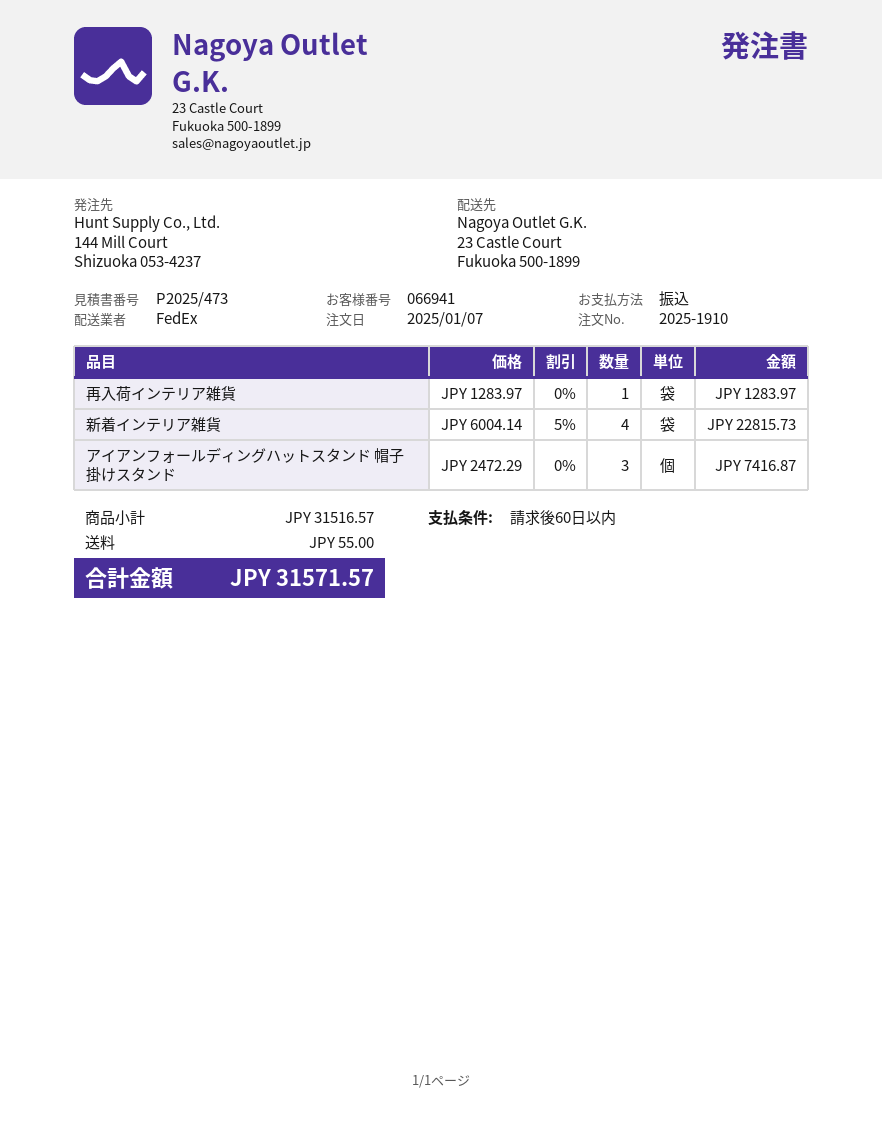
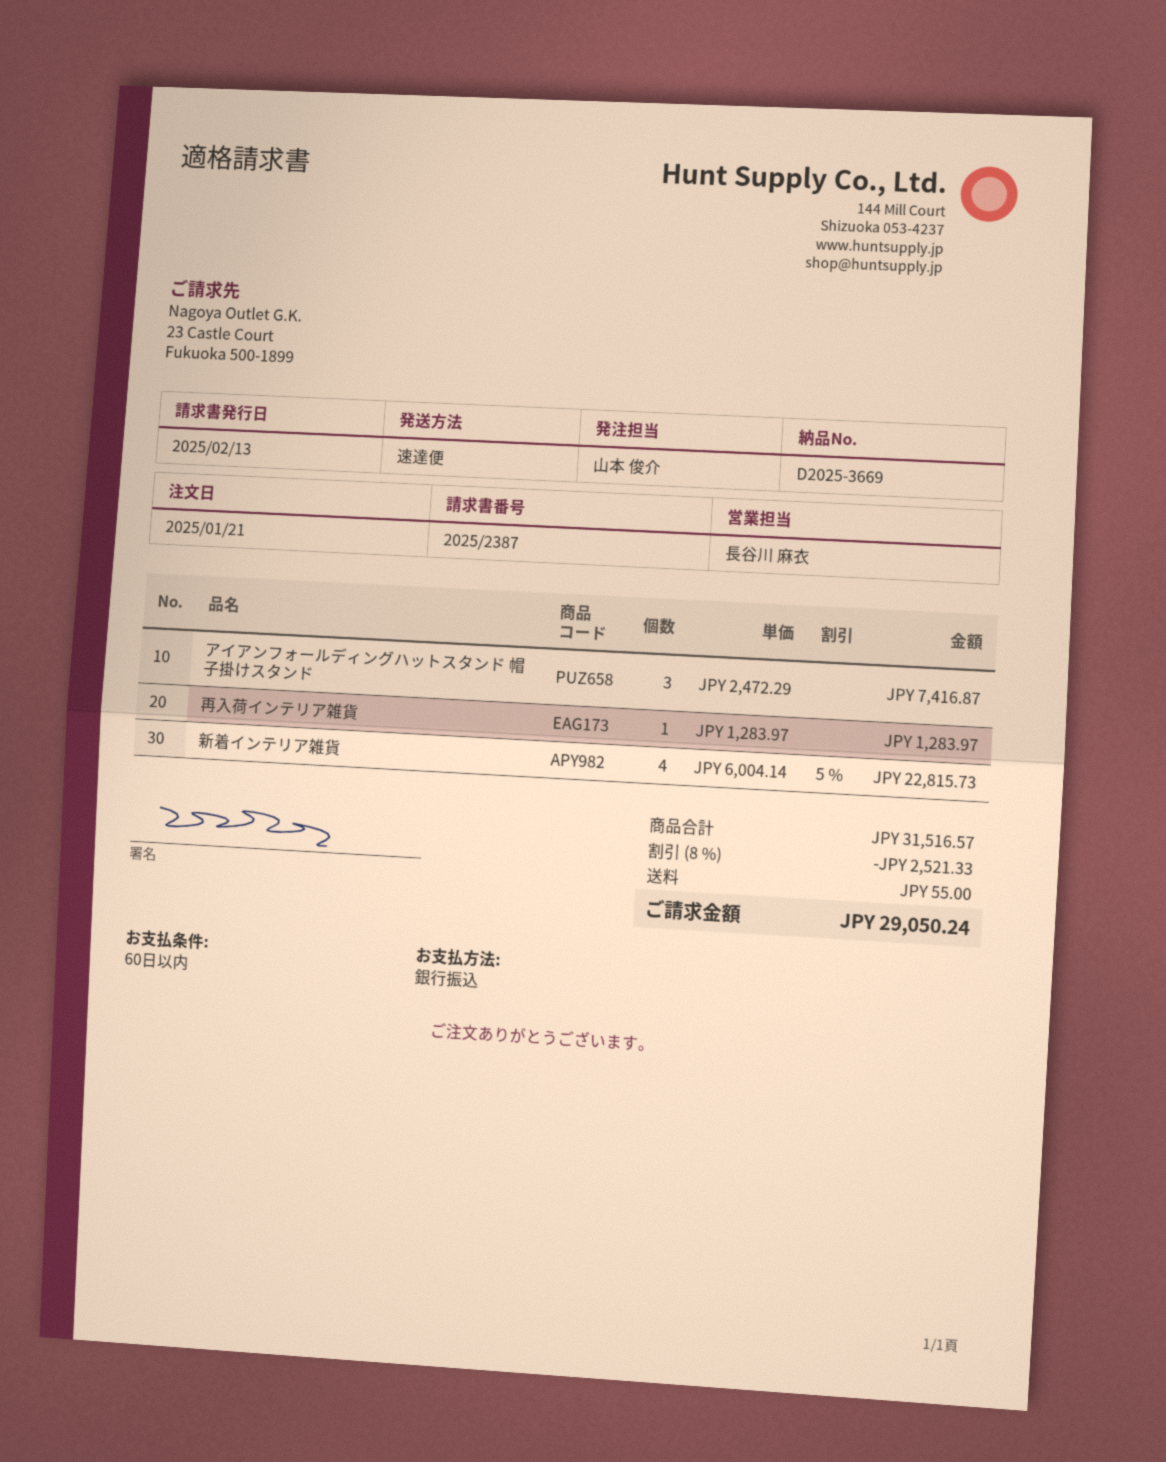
order date: 2025-01-07 -> 2025-01-21
shipping method: FedEx -> express
discount: none -> 8% = 2521.33
total: 31571.57 -> 29050.24

